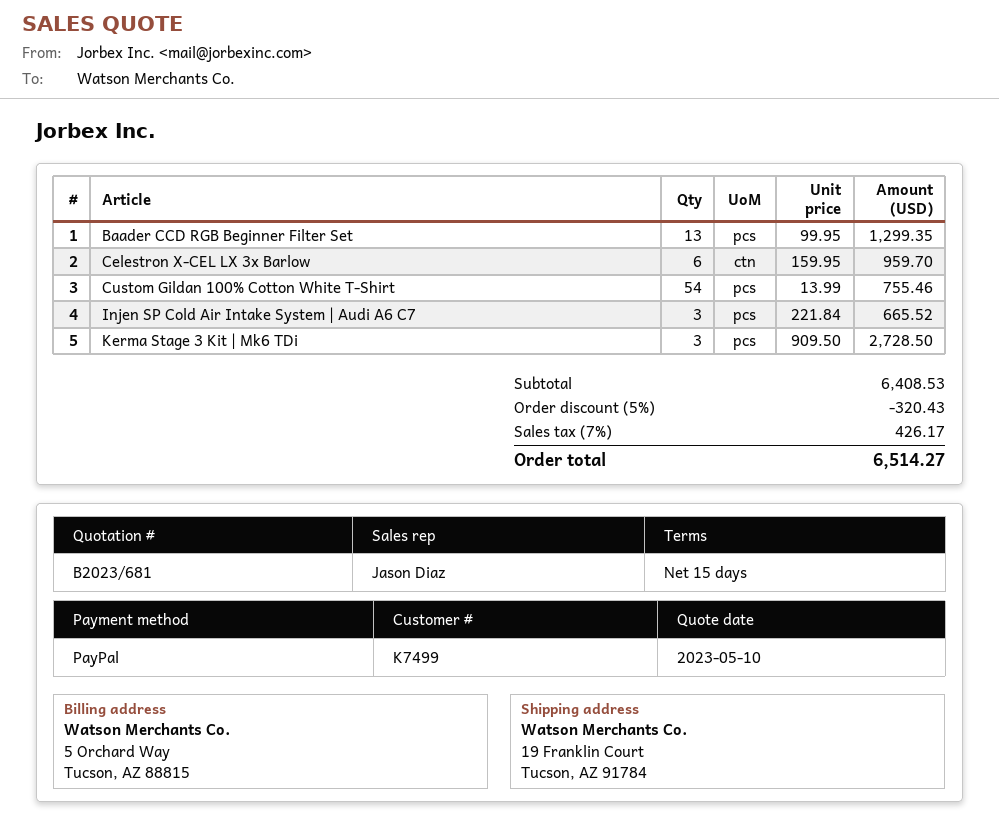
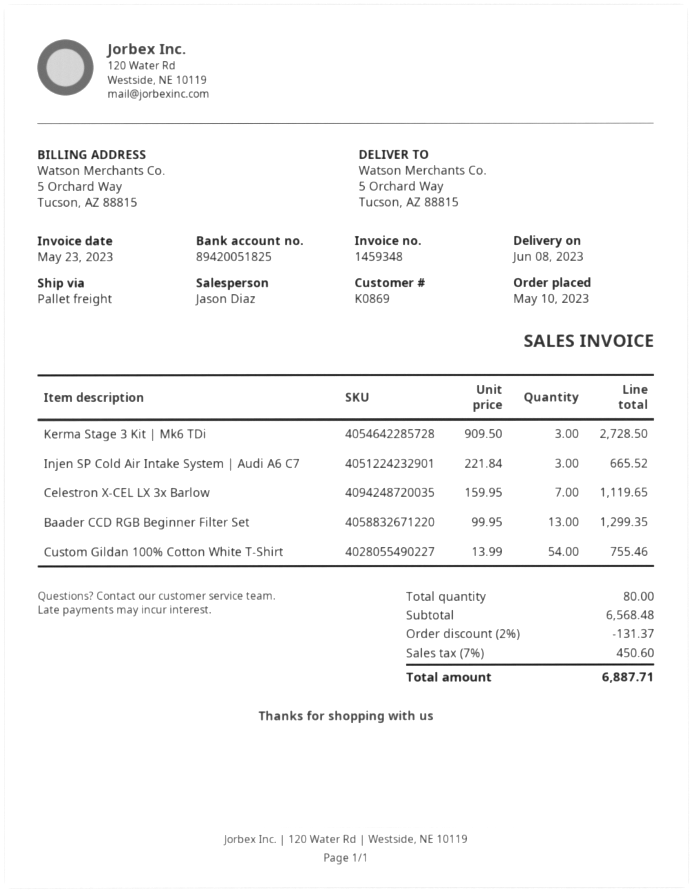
customer number: K7499 -> K0869
ship to: 19 Franklin Court, Tucson, AZ 91784 -> 5 Orchard Way, Tucson, AZ 88815
Celestron X-CEL LX 3x Barlow: 6 x 159.95 = 959.70 -> 7 x 159.95 = 1119.65
subtotal: 6408.53 -> 6568.48
discount: 5% = 320.43 -> 2% = 131.37
tax: 7% = 426.17 -> 7% = 450.60
total: 6514.27 -> 6887.71

